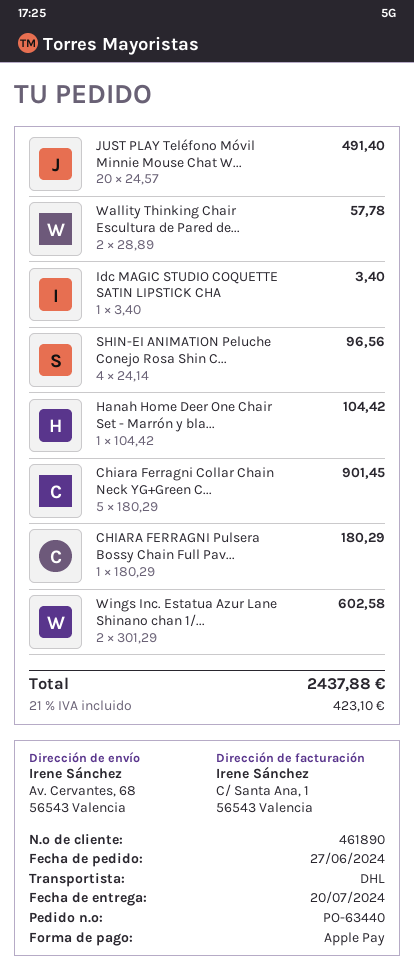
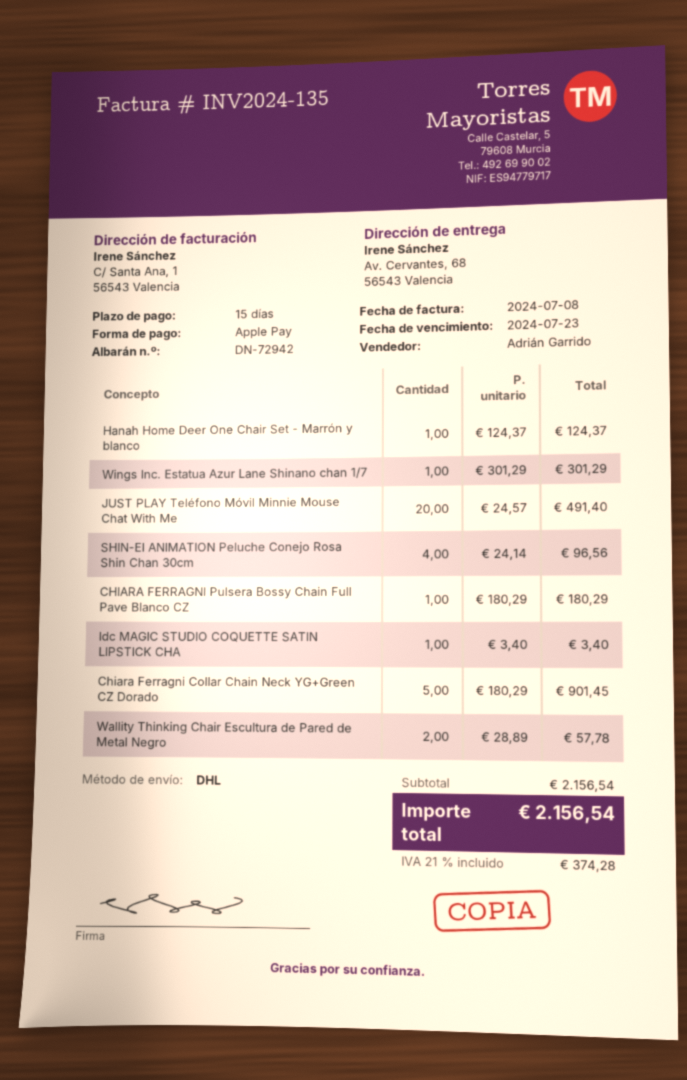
Hanah Home Deer One Chair Set - Marrón y bla...: 1 x 104.42 = 104.42 -> 1 x 124.37 = 124.37
Wings Inc. Estatua Azur Lane Shinano chan 1/...: 2 x 301.29 = 602.58 -> 1 x 301.29 = 301.29
tax: 21% = 423.10 -> 21% = 374.28
total: 2437.88 -> 2156.54

